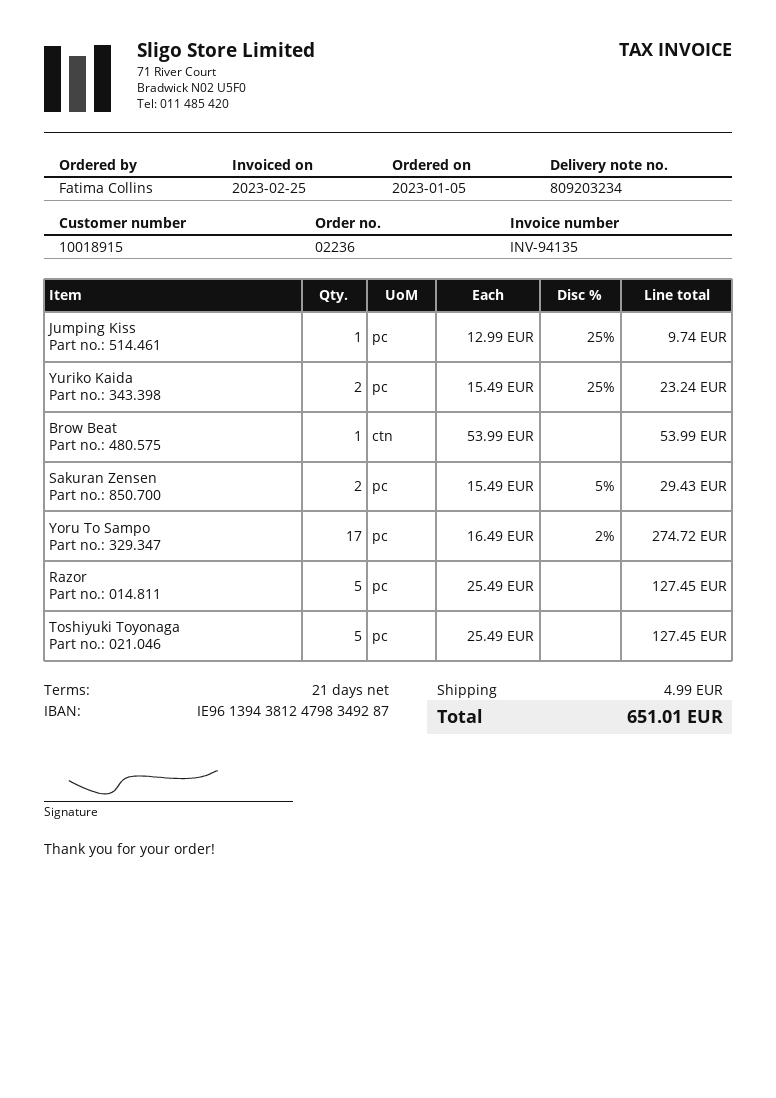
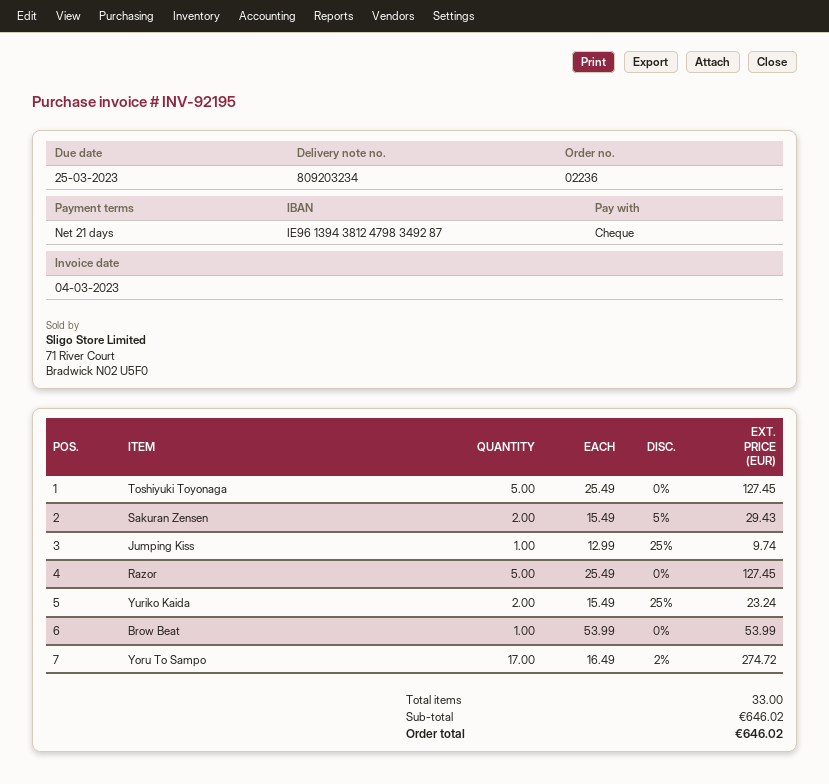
invoice number: INV-94135 -> INV-92195
invoice date: 2023-02-25 -> 2023-03-04
shipping: 4.99 -> none
total: 651.01 -> 646.02

